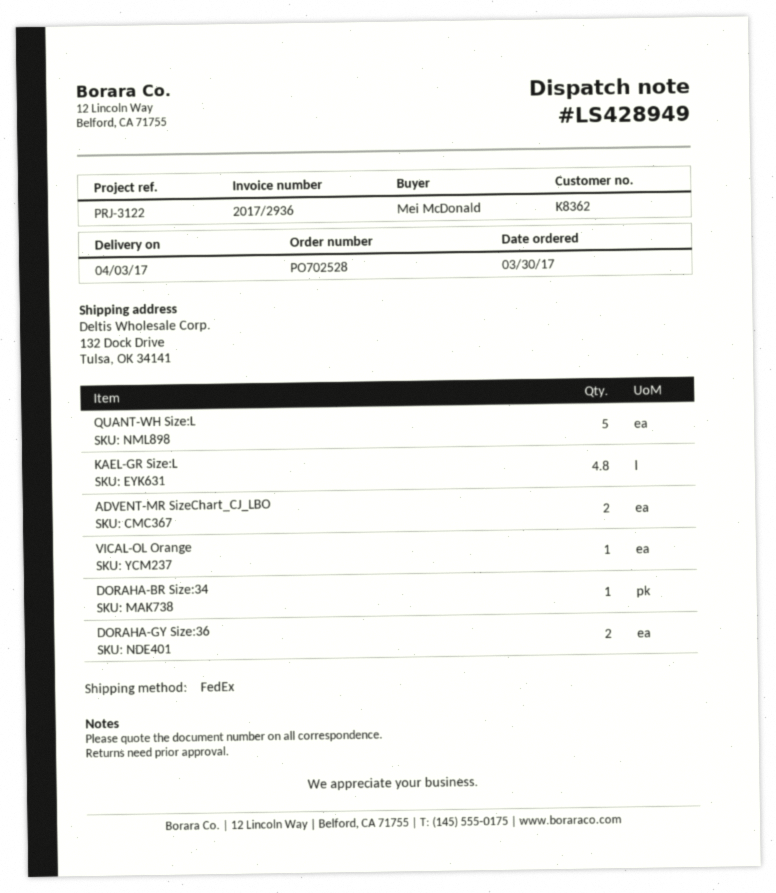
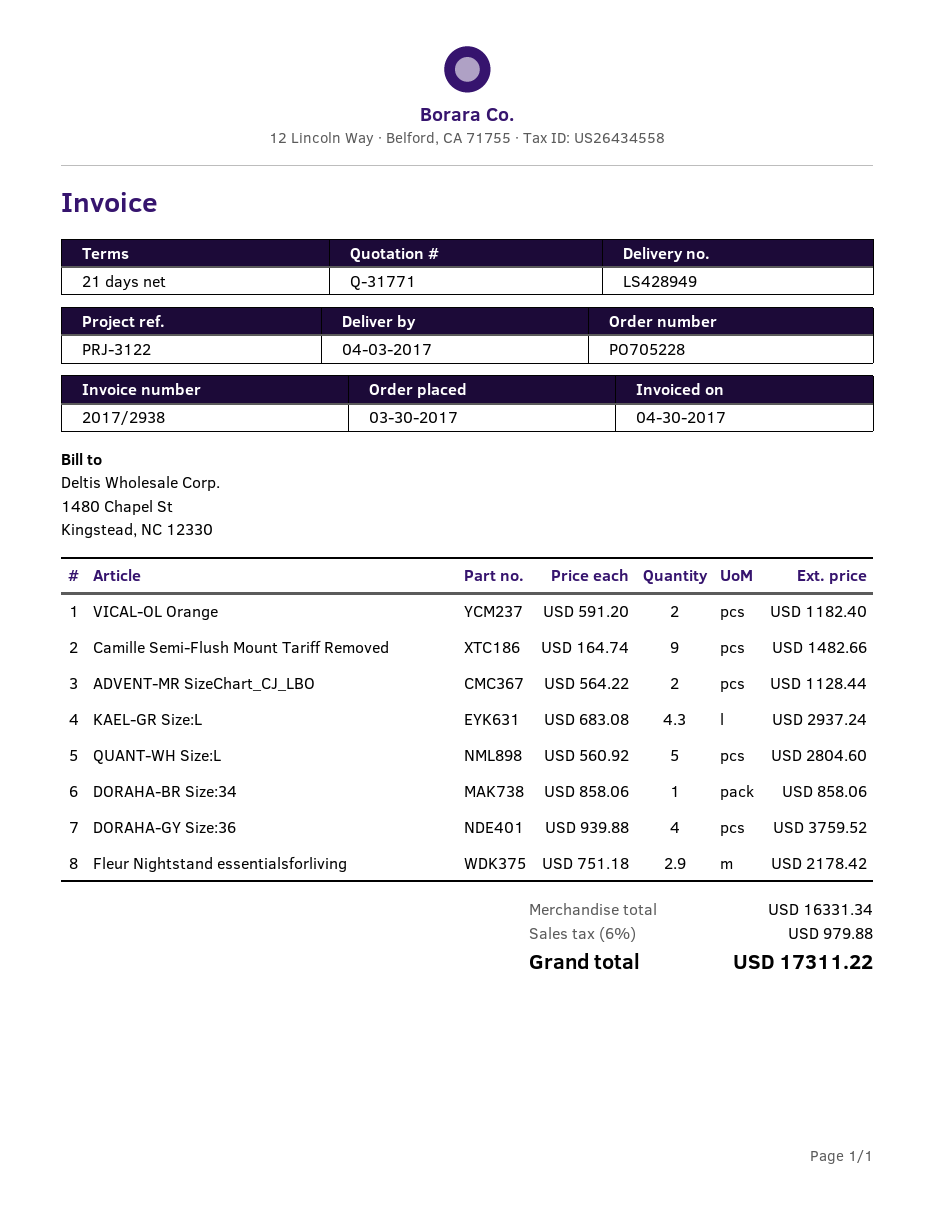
order number: PO702528 -> PO705228
invoice number: 2017/2936 -> 2017/2938
KAEL-GR Size:L: 4.8 -> 4.3
VICAL-OL Orange: 1 -> 2
DORAHA-GY Size:36: 2 -> 4
Camille Semi-Flush Mount Tariff Removed: none -> 9
Fleur Nightstand essentialsforliving: none -> 2.9

